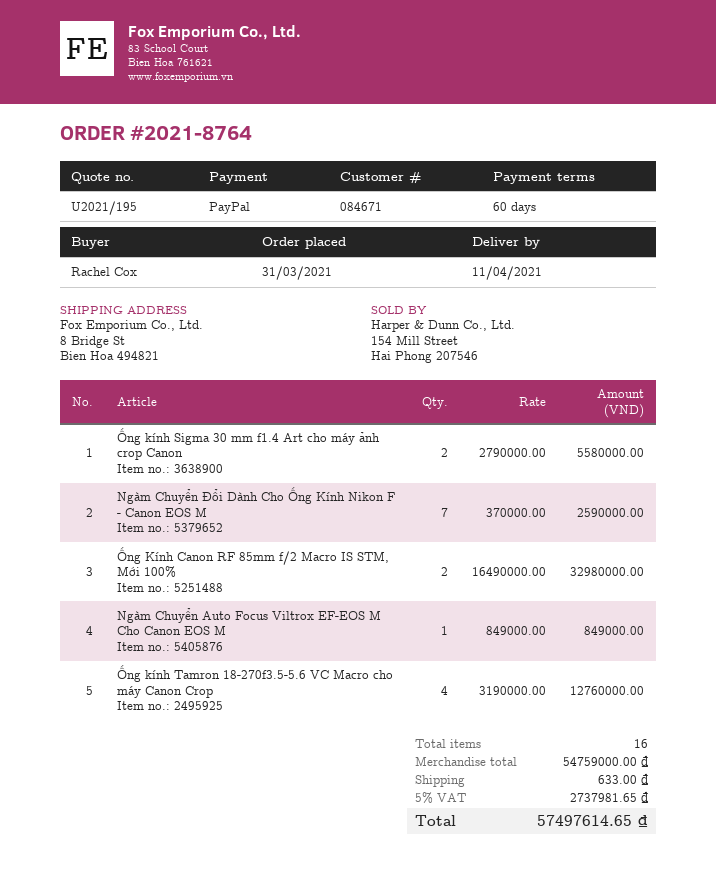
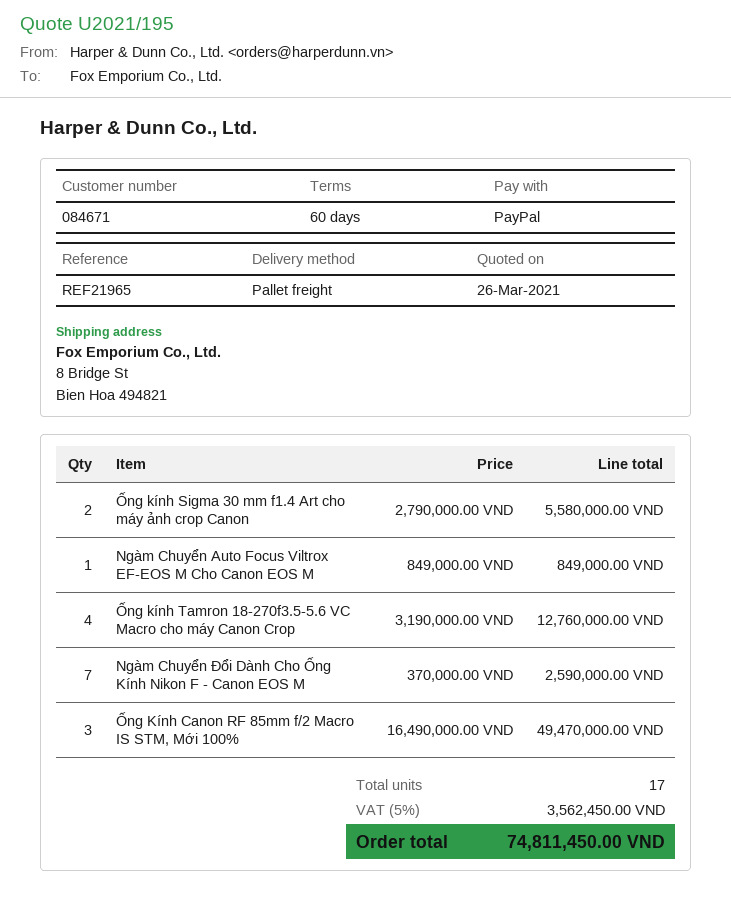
Ống Kính Canon RF 85mm f/2 Macro IS STM, Mới 100%: 2 x 16490000.00 = 32980000.00 -> 3 x 16490000.00 = 49470000.00
total quantity: 16 -> 17
shipping: 633.00 -> none
tax: 5% = 2737981.65 -> 5% = 3562450.00
total: 57497614.65 -> 74811450.00

